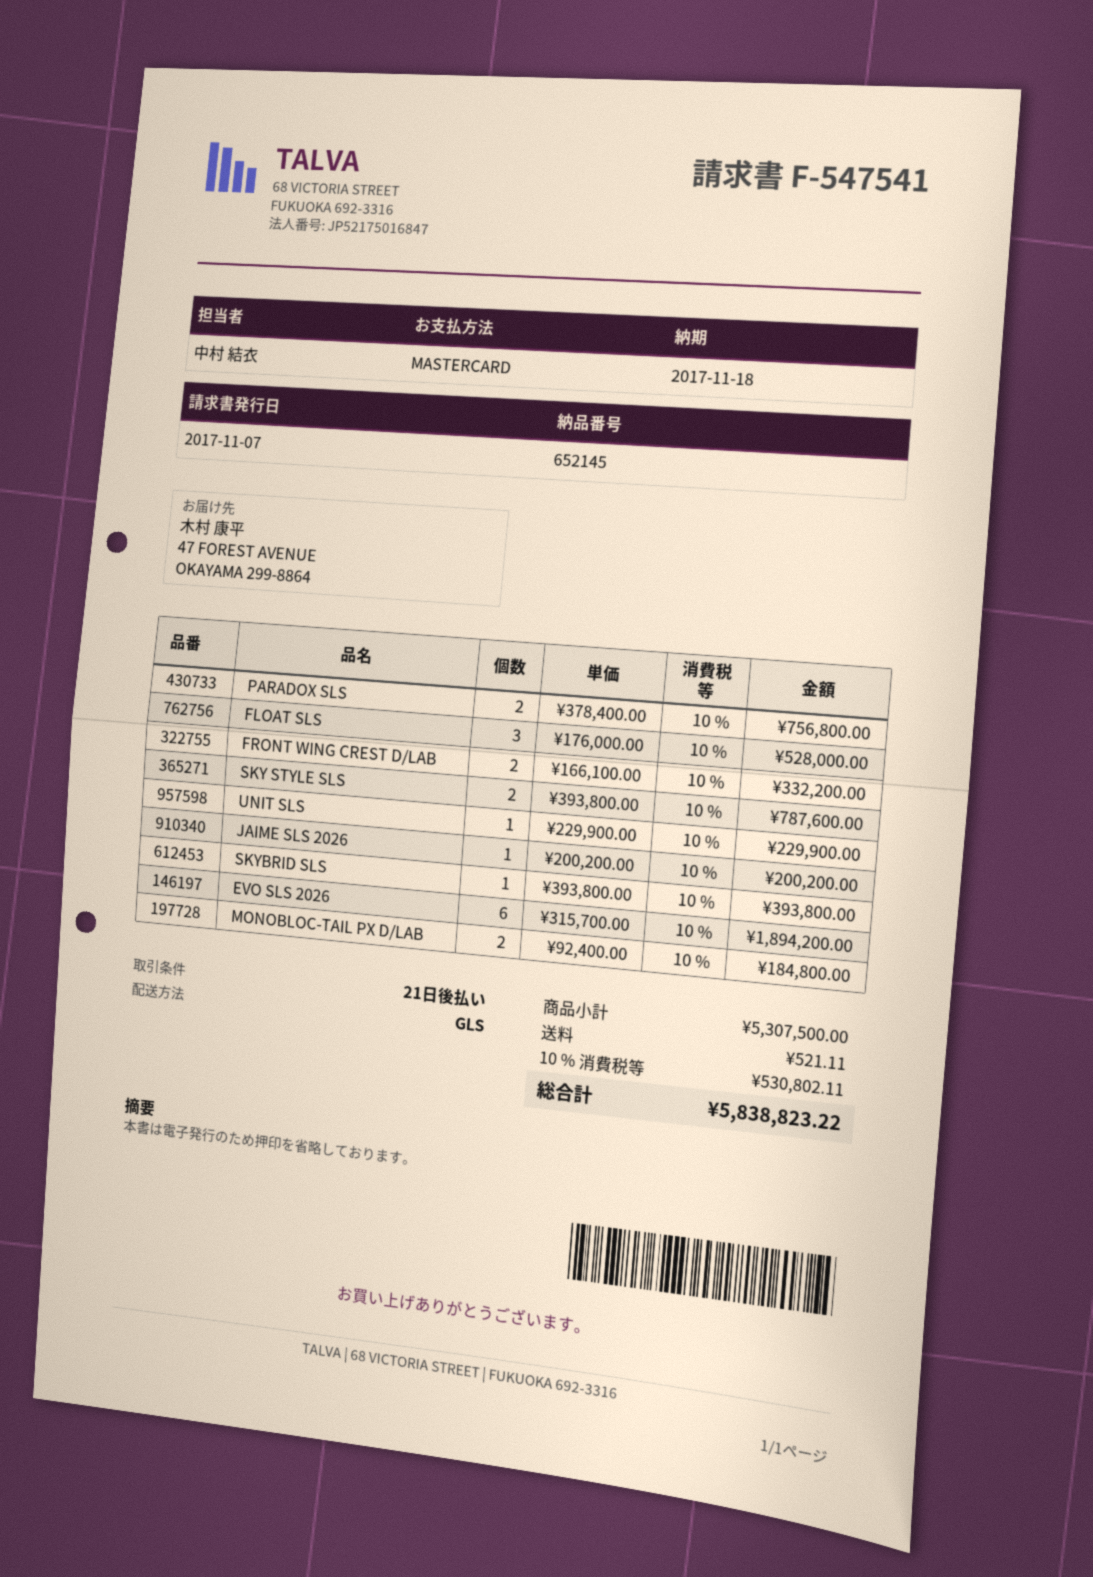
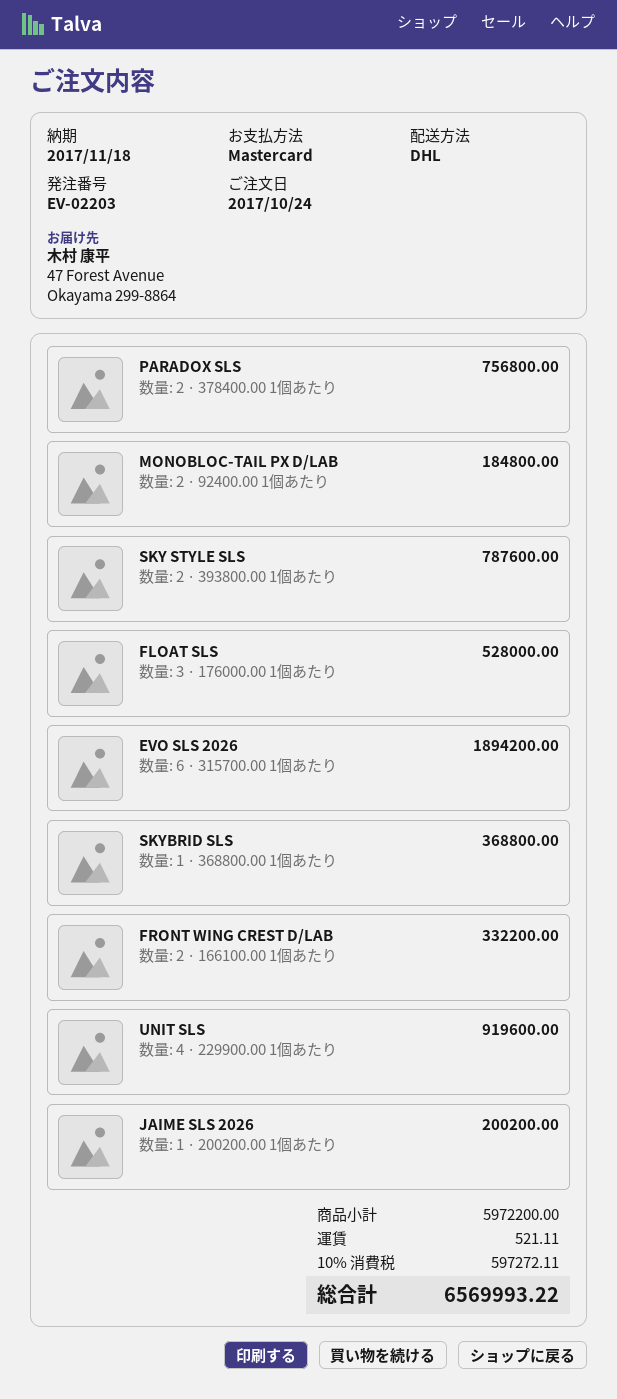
shipping method: GLS -> DHL
UNIT SLS: 1 x 229900.00 = 229900.00 -> 4 x 229900.00 = 919600.00
SKYBRID SLS: 1 x 393800.00 = 393800.00 -> 1 x 368800.00 = 368800.00
subtotal: 5307500.00 -> 5972200.00
tax: 10% = 530802.11 -> 10% = 597272.11
total: 5838823.22 -> 6569993.22

